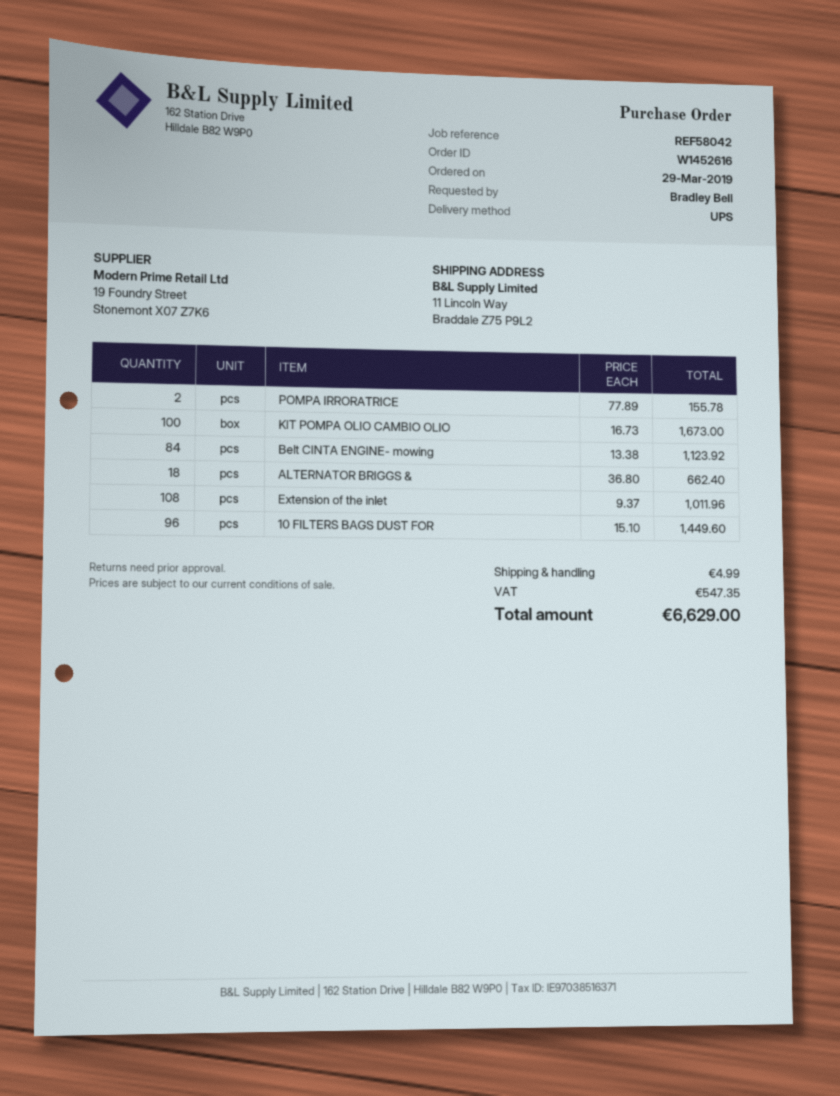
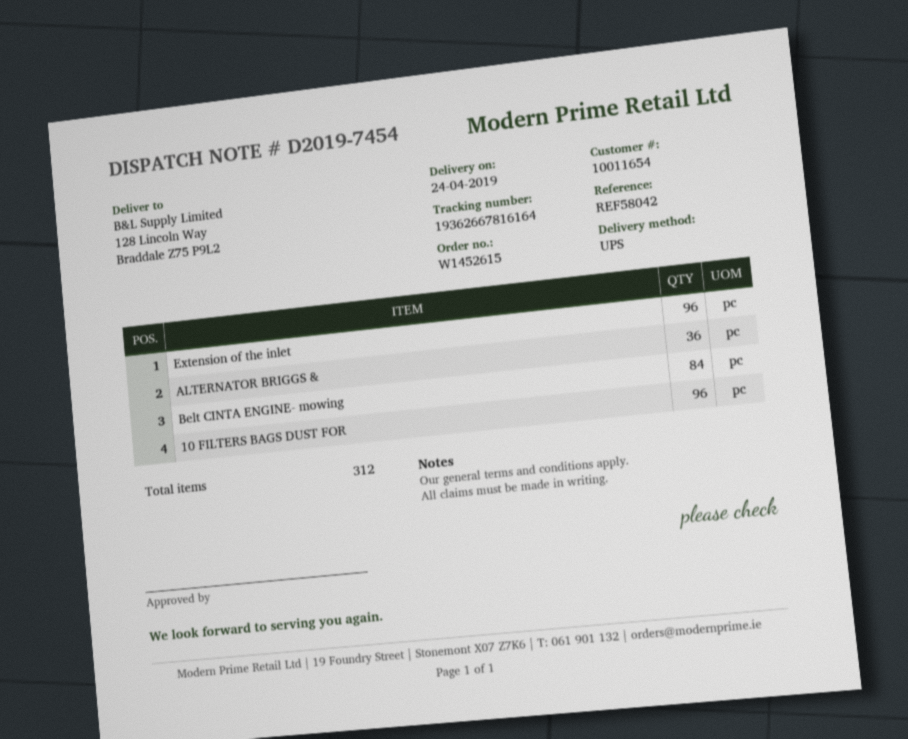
order number: W1452616 -> W1452615
ship to: 11 Lincoln Way, Braddale Z75 P9L2 -> 128 Lincoln Way, Braddale Z75 P9L2
POMPA IRRORATRICE: 2 -> none
KIT POMPA OLIO CAMBIO OLIO: 100 -> none
ALTERNATOR BRIGGS &: 18 -> 36
Extension of the inlet: 108 -> 96

